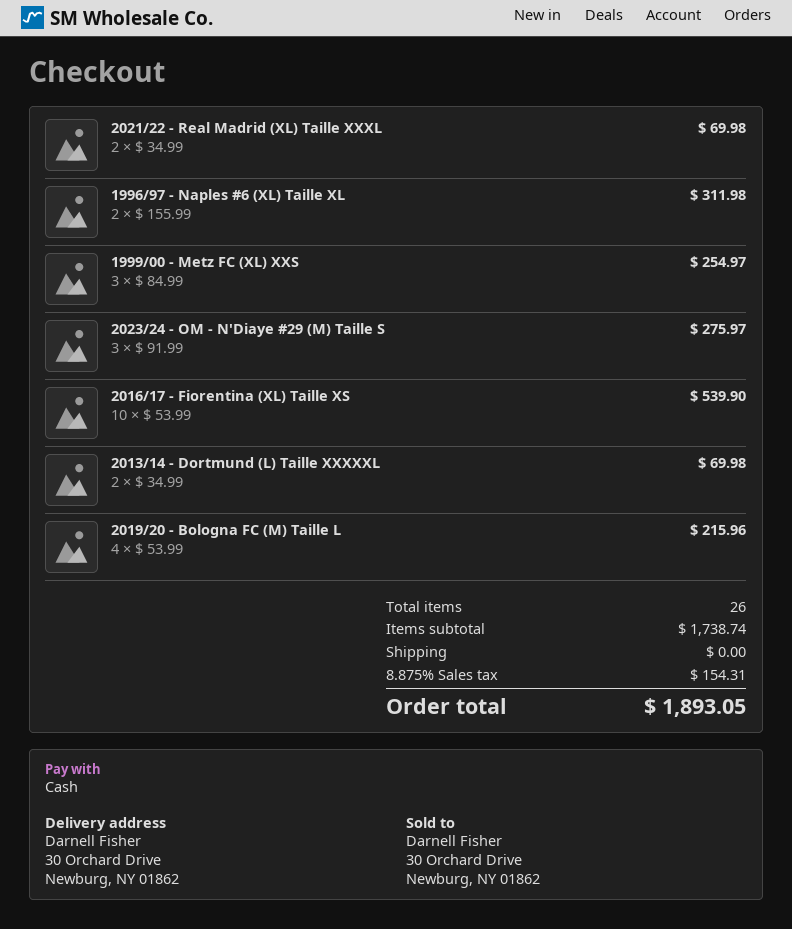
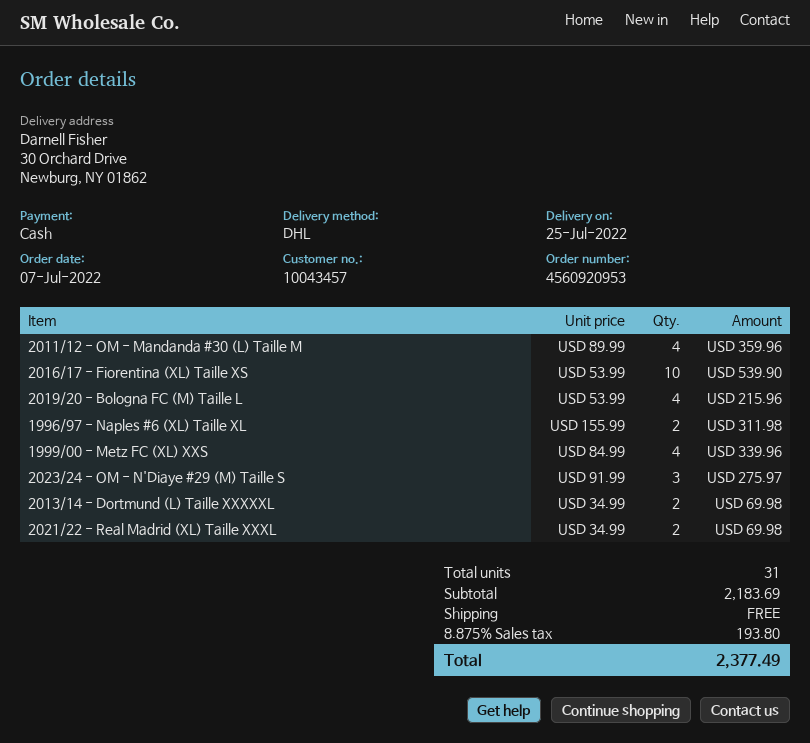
1999/00 - Metz FC (XL) XXS: 3 x 84.99 = 254.97 -> 4 x 84.99 = 339.96
2011/12 - OM - Mandanda #30 (L) Taille M: none -> 4 x 89.99 = 359.96
total quantity: 26 -> 31
subtotal: 1738.74 -> 2183.69
tax: 8.875% = 154.31 -> 8.875% = 193.80
total: 1893.05 -> 2377.49

